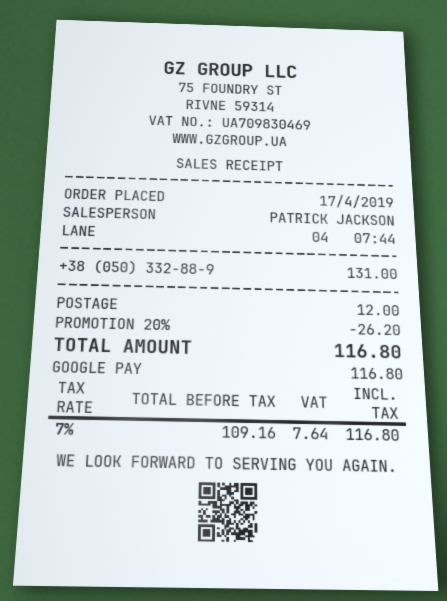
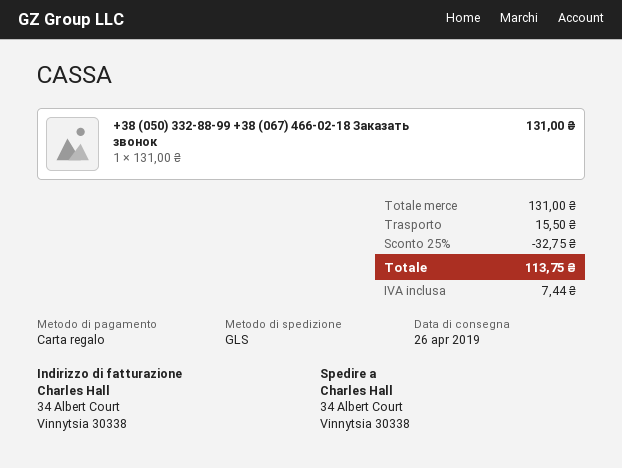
payment method: Google Pay -> gift card
discount: 20% = 26.20 -> 25% = 32.75
shipping: 12.00 -> 15.50
tax: 7.64 -> 7.44
total: 116.80 -> 113.75

